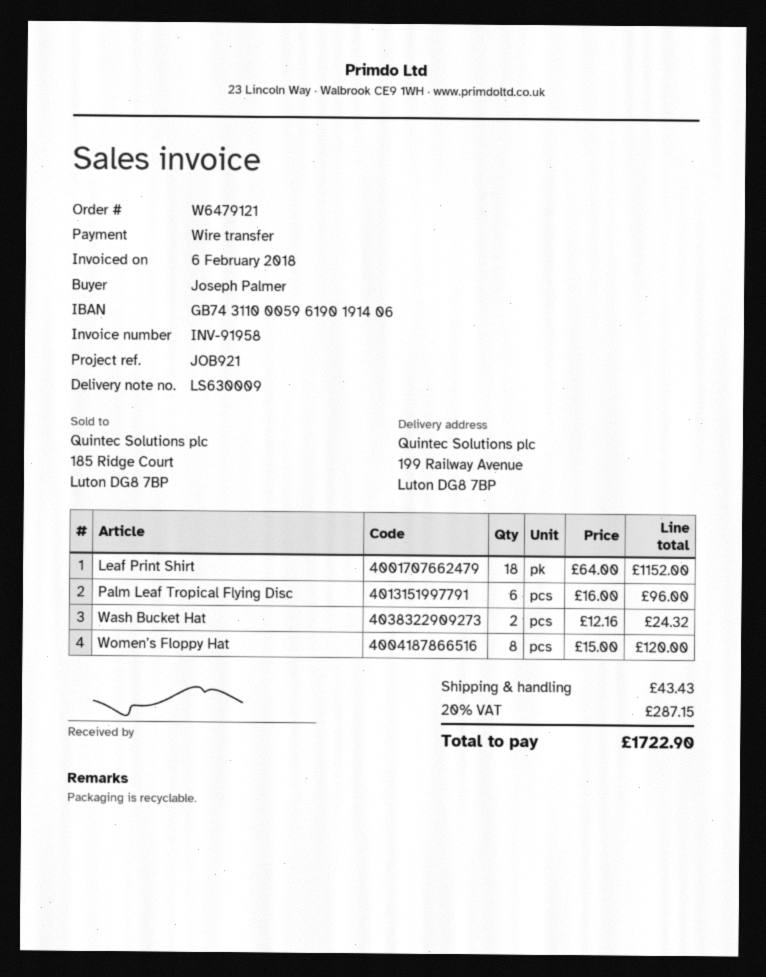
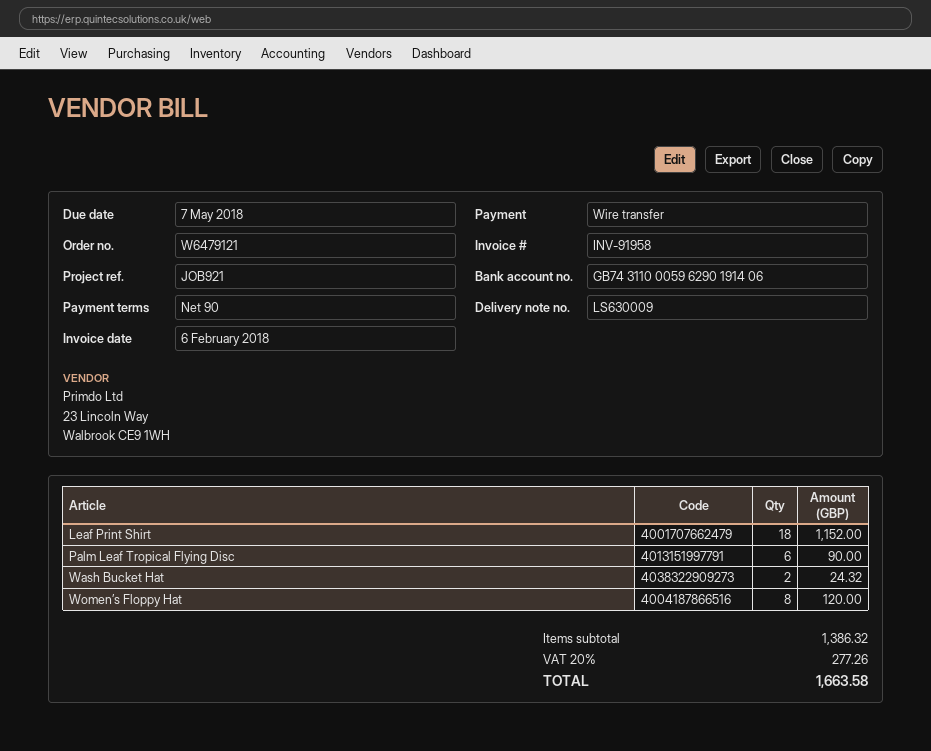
bank account: GB74311000596190191406 -> GB74311000596290191406
Palm Leaf Tropical Flying Disc: 6 for 96.00 -> 6 for 90.00
shipping: 43.43 -> none
tax: 20% = 287.15 -> 20% = 277.26
total: 1722.90 -> 1663.58

